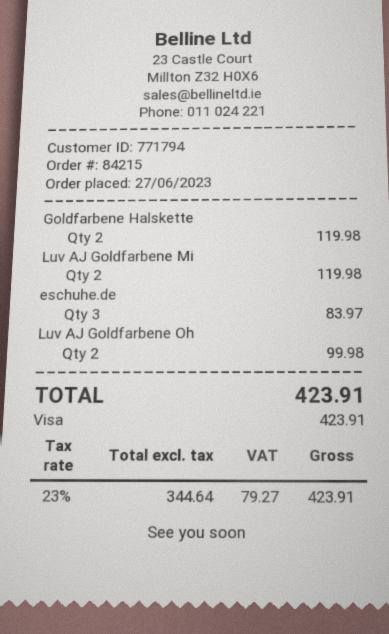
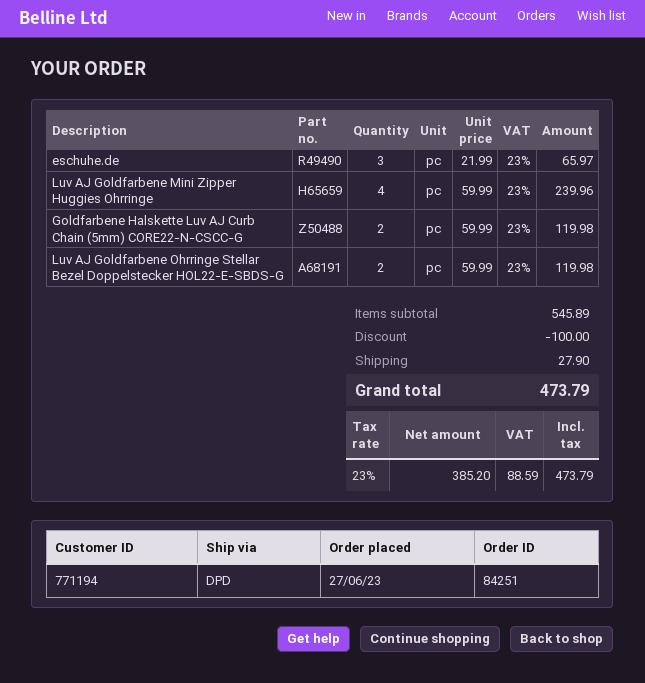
order number: 84215 -> 84251
customer number: 771794 -> 771194
Luv AJ Goldfarbene Mi: 2 for 119.98 -> 4 for 239.96
eschuhe.de: 3 for 83.97 -> 3 for 65.97
Luv AJ Goldfarbene Oh: 2 for 99.98 -> 2 for 119.98
discount: none -> 100.00
shipping: none -> 27.90
net: 344.64 -> 385.20
tax: 23% = 79.27 -> 23% = 88.59
total: 423.91 -> 473.79

